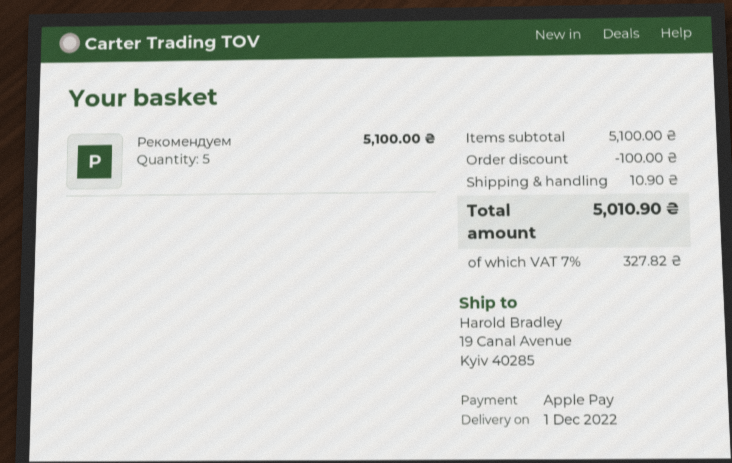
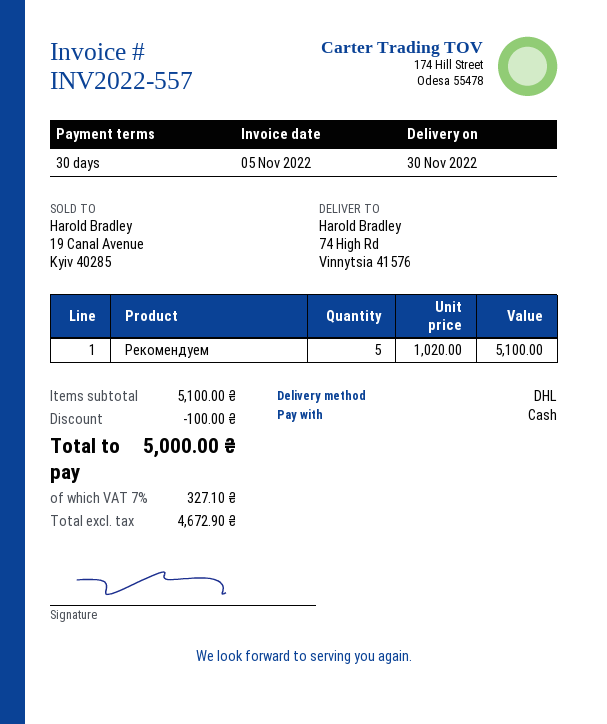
delivery date: 2022-12-01 -> 2022-11-30
payment method: Apple Pay -> cash
ship to: 19 Canal Avenue, Kyiv 40285 -> 74 High Rd, Vinnytsia 41576
shipping: 10.90 -> none
tax: 7% = 327.82 -> 7% = 327.10
total: 5010.90 -> 5000.00

